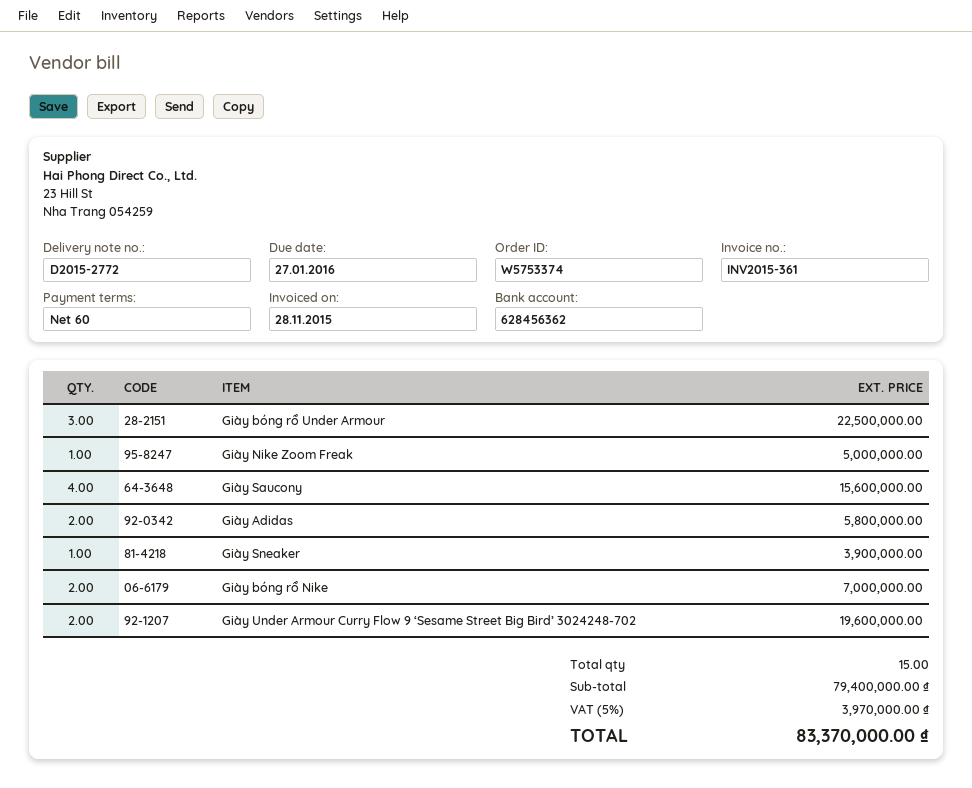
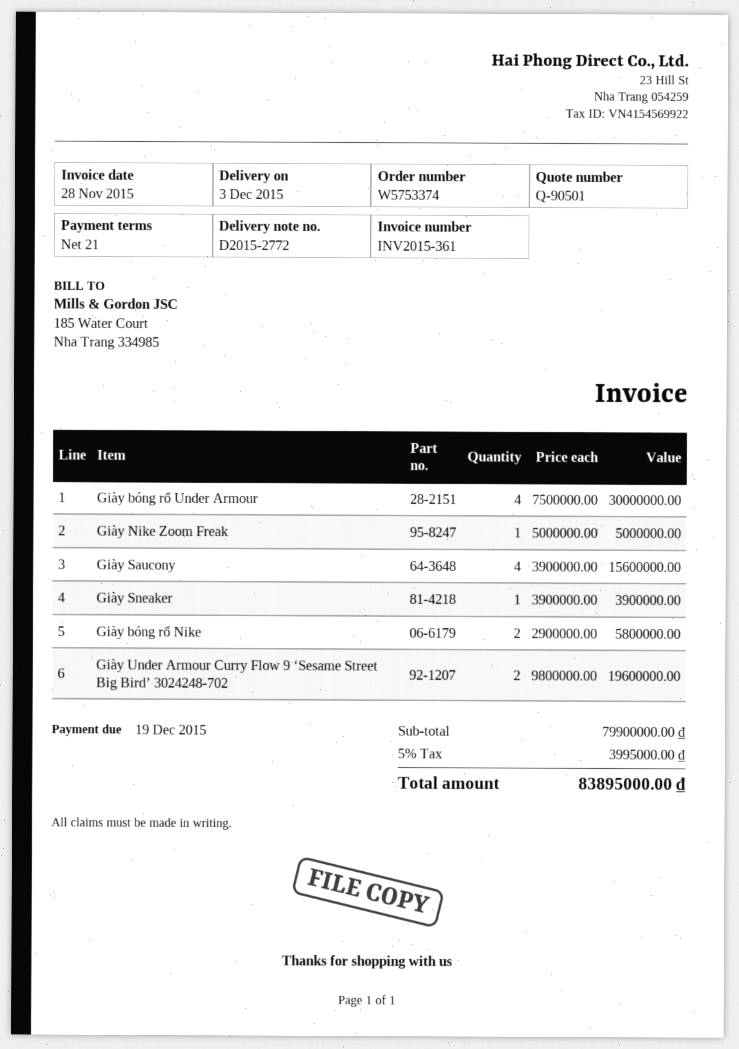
payment terms: 60 days -> 21 days
due date: 2016-01-27 -> 2015-12-19
Giày bóng rổ Under Armour: 3 for 22500000.00 -> 4 for 30000000.00
Giày Adidas: 2 for 5800000.00 -> none
Giày bóng rổ Nike: 2 for 7000000.00 -> 2 for 5800000.00
subtotal: 79400000.00 -> 79900000.00
tax: 5% = 3970000.00 -> 5% = 3995000.00
total: 83370000.00 -> 83895000.00

